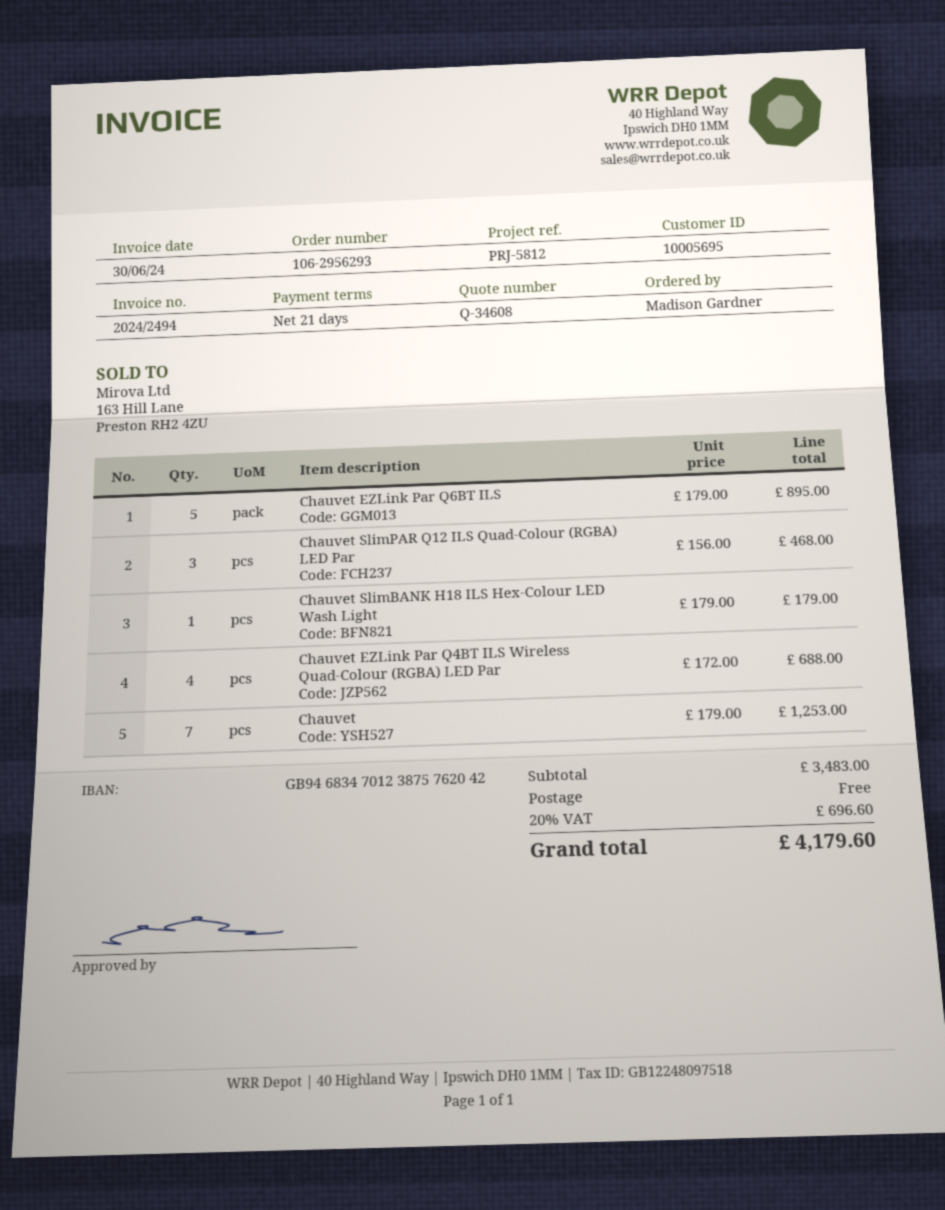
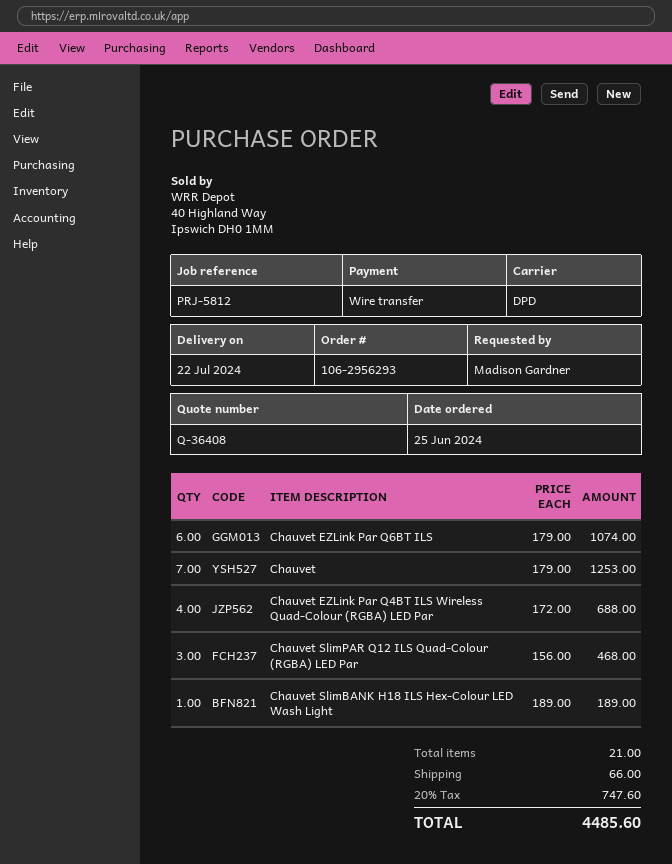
quote number: Q-34608 -> Q-36408
Chauvet EZLink Par Q6BT ILS: 5 x 179.00 = 895.00 -> 6 x 179.00 = 1074.00
Chauvet SlimBANK H18 ILS Hex-Colour LED Wash Light: 1 x 179.00 = 179.00 -> 1 x 189.00 = 189.00
shipping: 0.00 -> 66.00
tax: 20% = 696.60 -> 20% = 747.60
total: 4179.60 -> 4485.60

